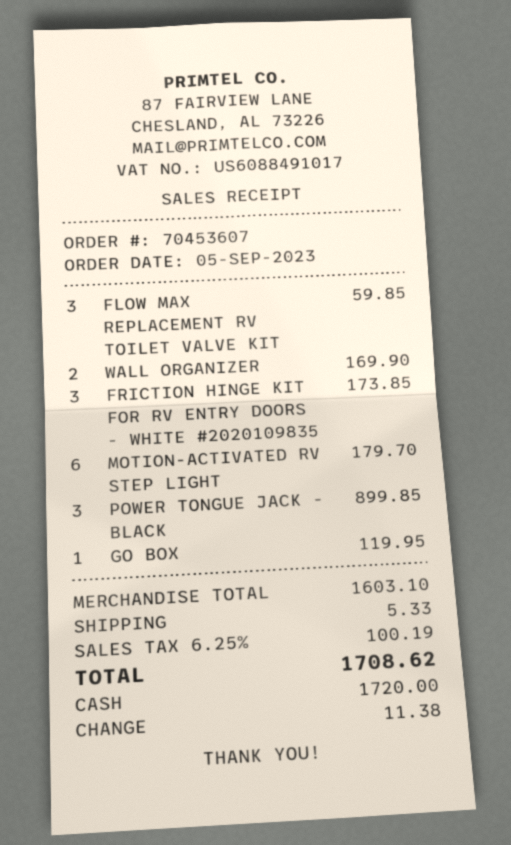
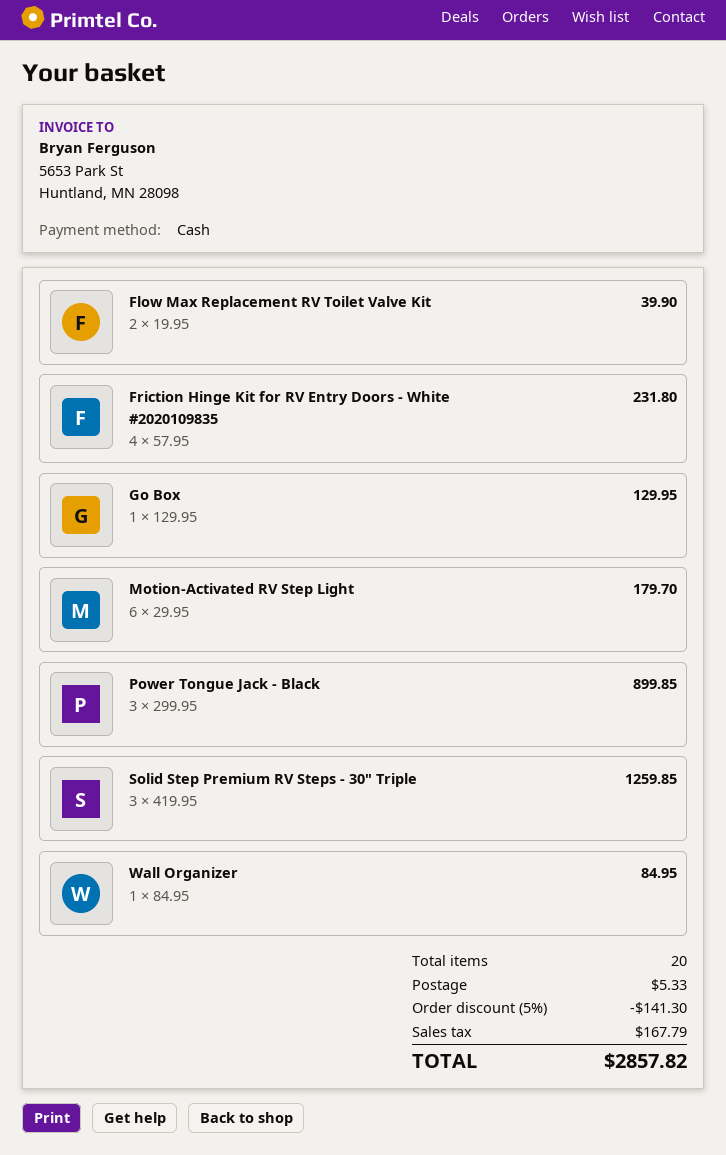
FLOW MAX REPLACEMENT RV TOILET VALVE KIT: 3 for 59.85 -> 2 for 39.90
WALL ORGANIZER: 2 for 169.90 -> 1 for 84.95
FRICTION HINGE KIT FOR RV ENTRY DOORS - WHITE #2020109835: 3 for 173.85 -> 4 for 231.80
GO BOX: 1 for 119.95 -> 1 for 129.95
Solid Step Premium RV Steps - 30" Triple: none -> 3 for 1259.85
discount: none -> 5% = 141.30
tax: 100.19 -> 167.79
total: 1708.62 -> 2857.82

